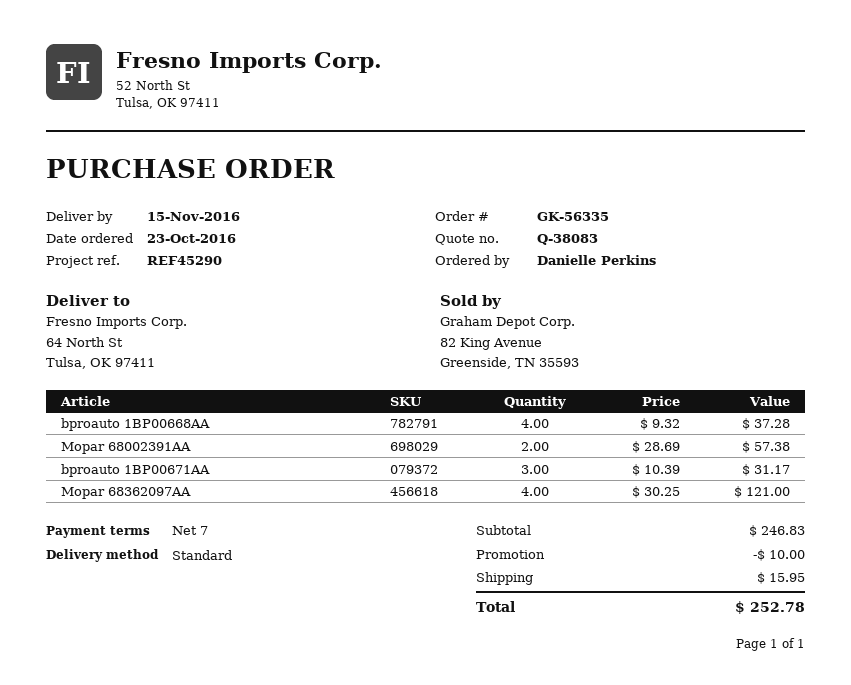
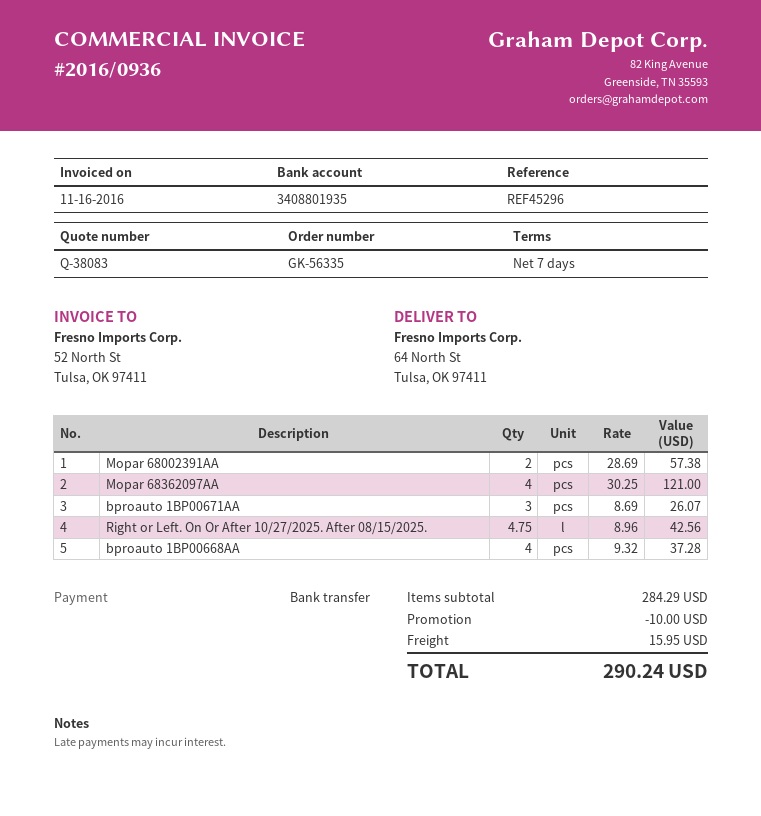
reference: REF45290 -> REF45296
bproauto 1BP00671AA: 3 x 10.39 = 31.17 -> 3 x 8.69 = 26.07
Right or Left. On Or After 10/27/2025. After 08/15/2025.: none -> 4.75 x 8.96 = 42.56
subtotal: 246.83 -> 284.29
total: 252.78 -> 290.24

